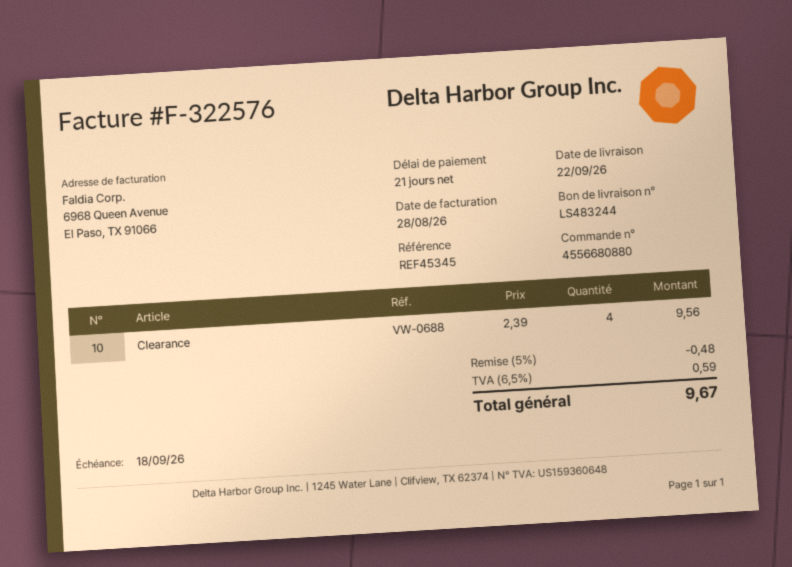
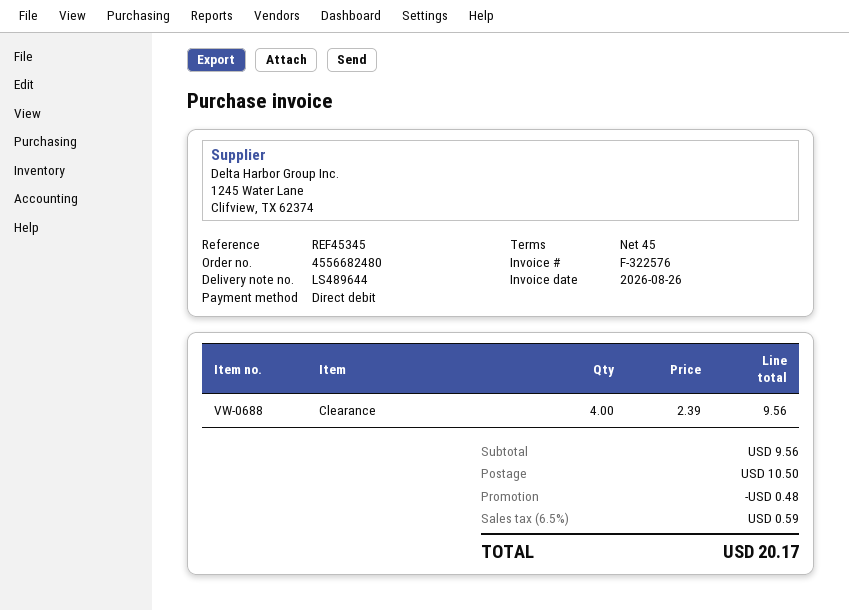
order number: 4556680880 -> 4556682480
delivery note number: LS483244 -> LS489644
invoice date: 2026-08-28 -> 2026-08-26
payment terms: 21 days -> 45 days
shipping: none -> 10.50
total: 9.67 -> 20.17

